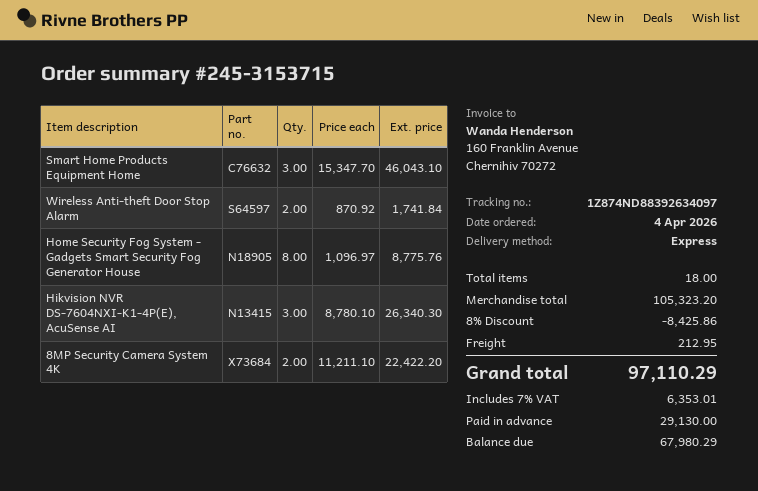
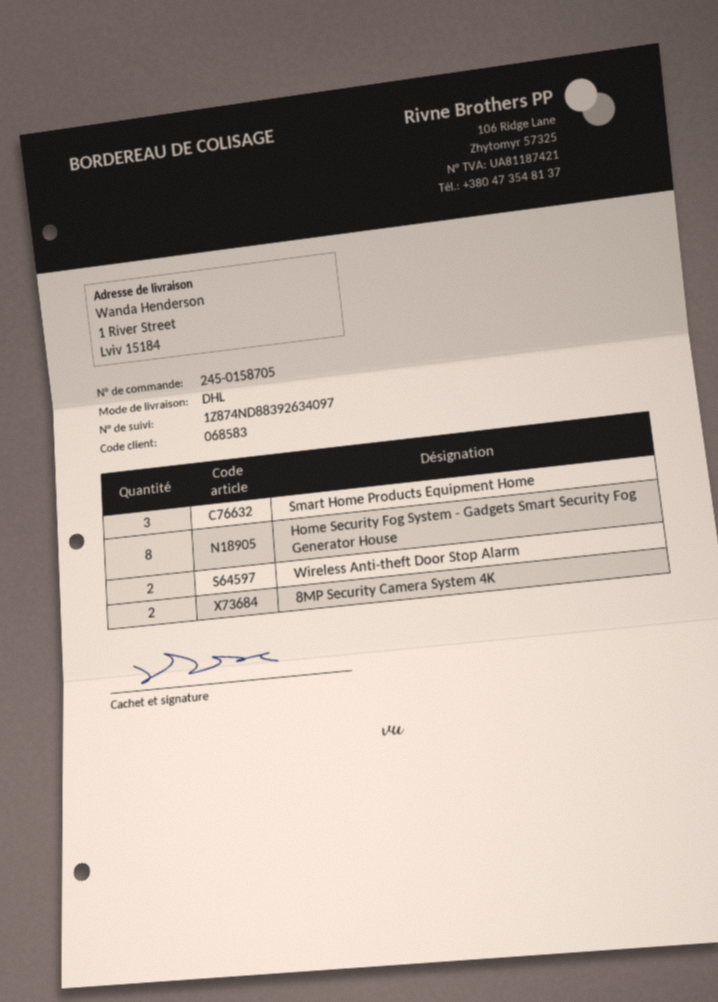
order number: 245-3153715 -> 245-0158705
shipping method: express -> DHL
Hikvision NVR DS-7604NXI-K1-4P(E), AcuSense AI: 3 -> none

